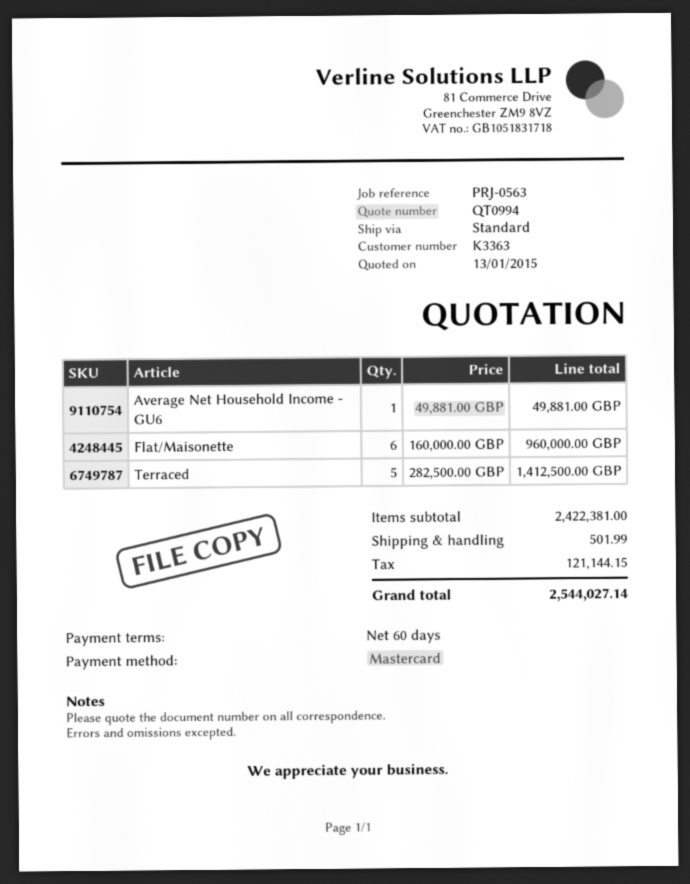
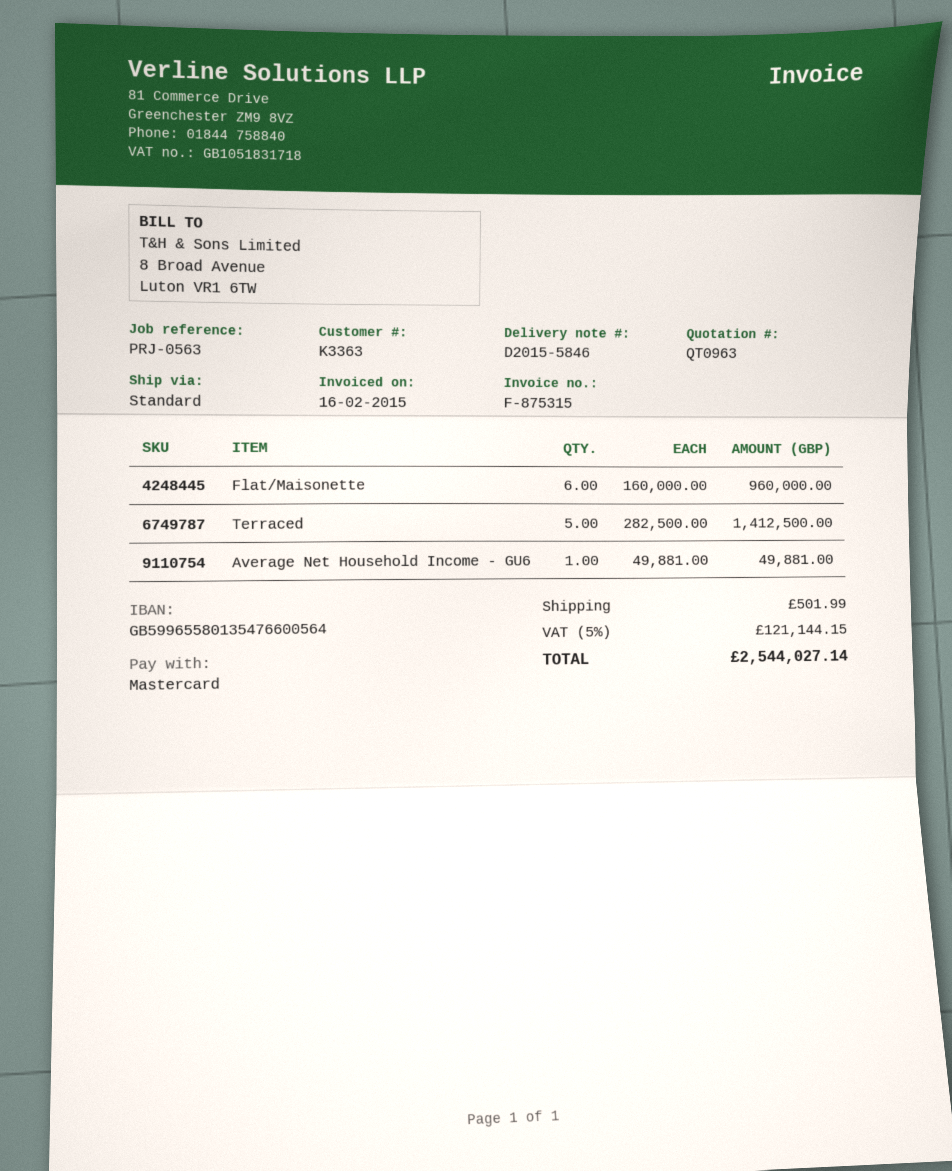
quote number: QT0994 -> QT0963

